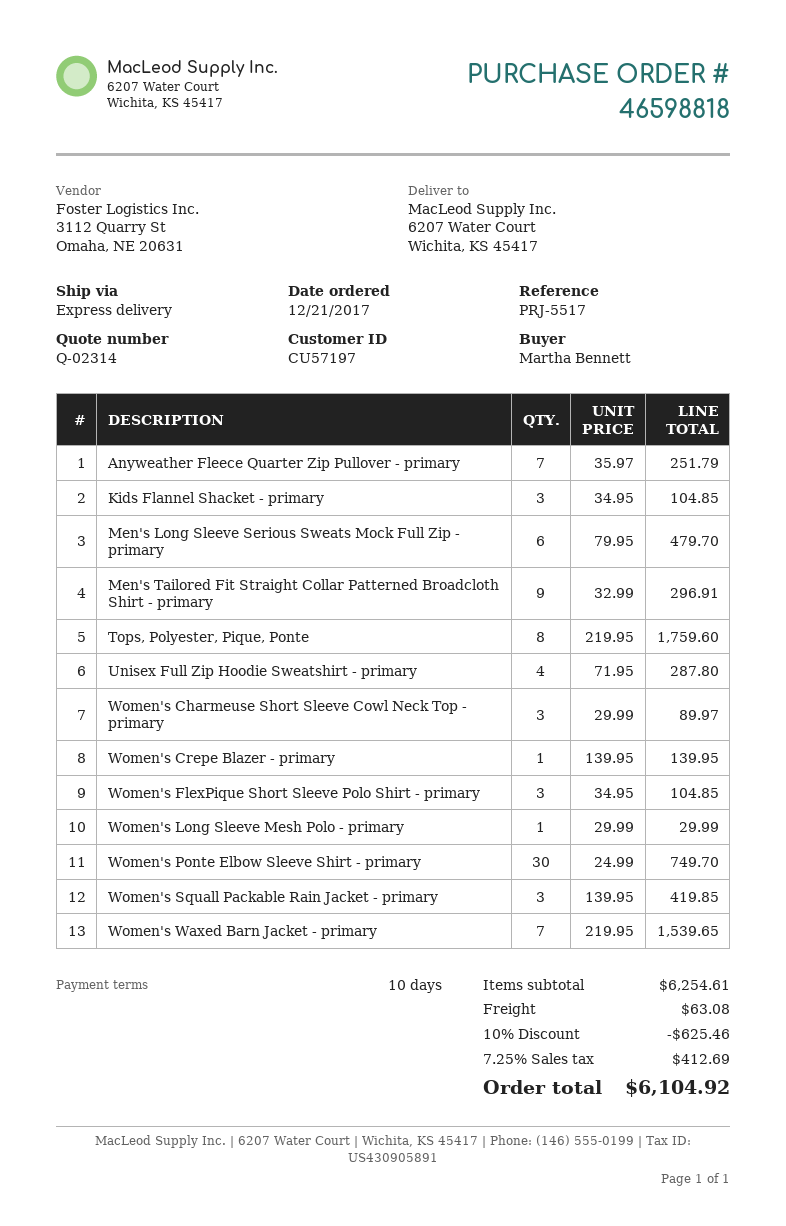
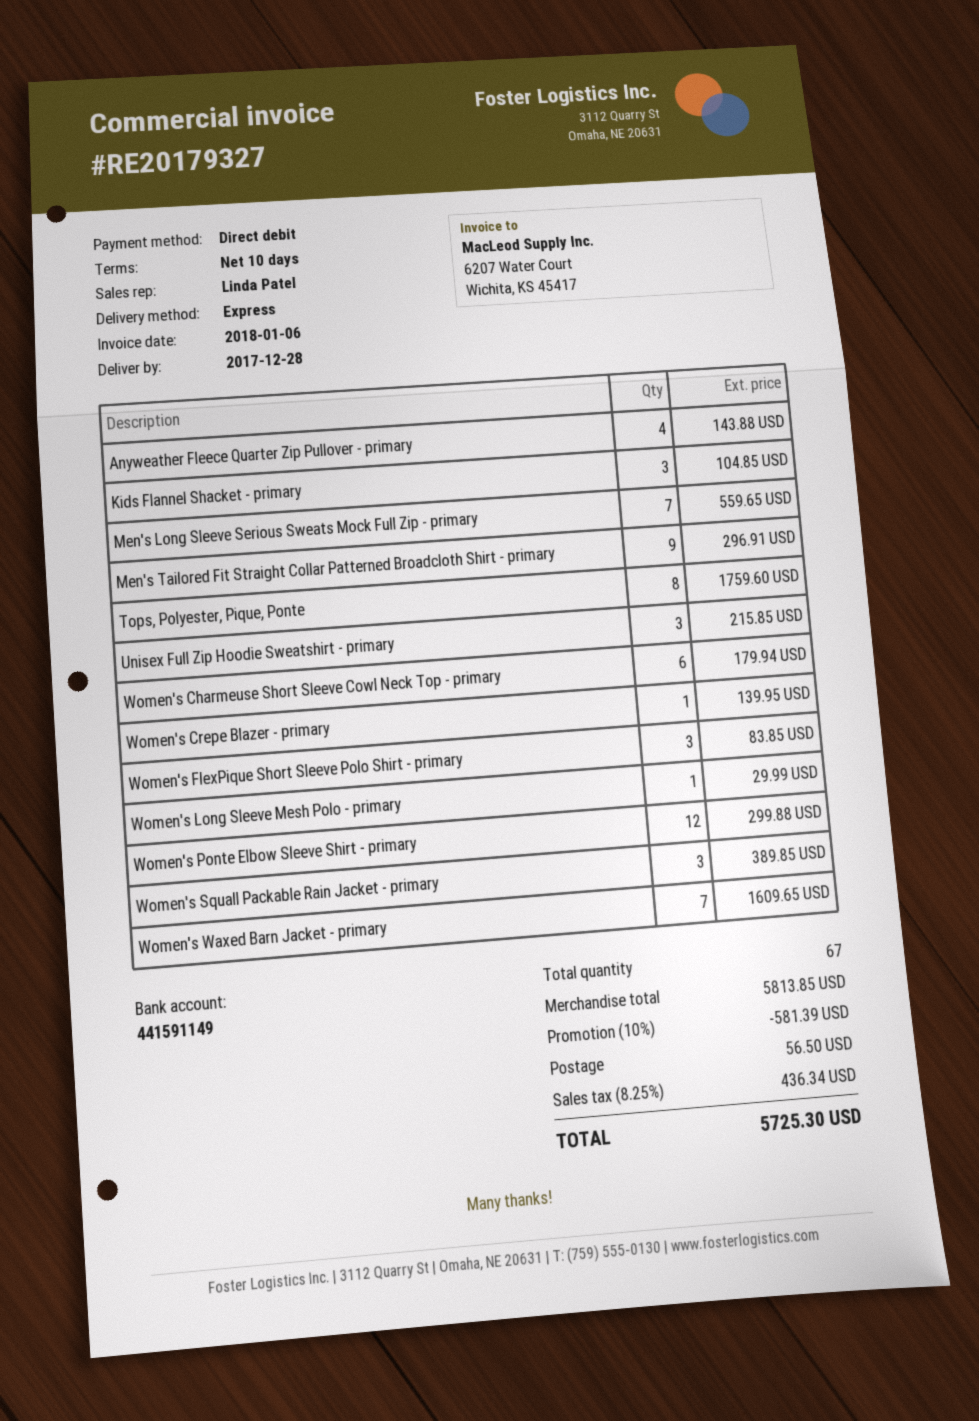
Anyweather Fleece Quarter Zip Pullover - primary: 7 for 251.79 -> 4 for 143.88
Men's Long Sleeve Serious Sweats Mock Full Zip - primary: 6 for 479.70 -> 7 for 559.65
Unisex Full Zip Hoodie Sweatshirt - primary: 4 for 287.80 -> 3 for 215.85
Women's Charmeuse Short Sleeve Cowl Neck Top - primary: 3 for 89.97 -> 6 for 179.94
Women's FlexPique Short Sleeve Polo Shirt - primary: 3 for 104.85 -> 3 for 83.85
Women's Ponte Elbow Sleeve Shirt - primary: 30 for 749.70 -> 12 for 299.88
Women's Squall Packable Rain Jacket - primary: 3 for 419.85 -> 3 for 389.85
Women's Waxed Barn Jacket - primary: 7 for 1539.65 -> 7 for 1609.65
subtotal: 6254.61 -> 5813.85
discount: 10% = 625.46 -> 10% = 581.39
shipping: 63.08 -> 56.50
tax: 7.25% = 412.69 -> 8.25% = 436.34
total: 6104.92 -> 5725.30

